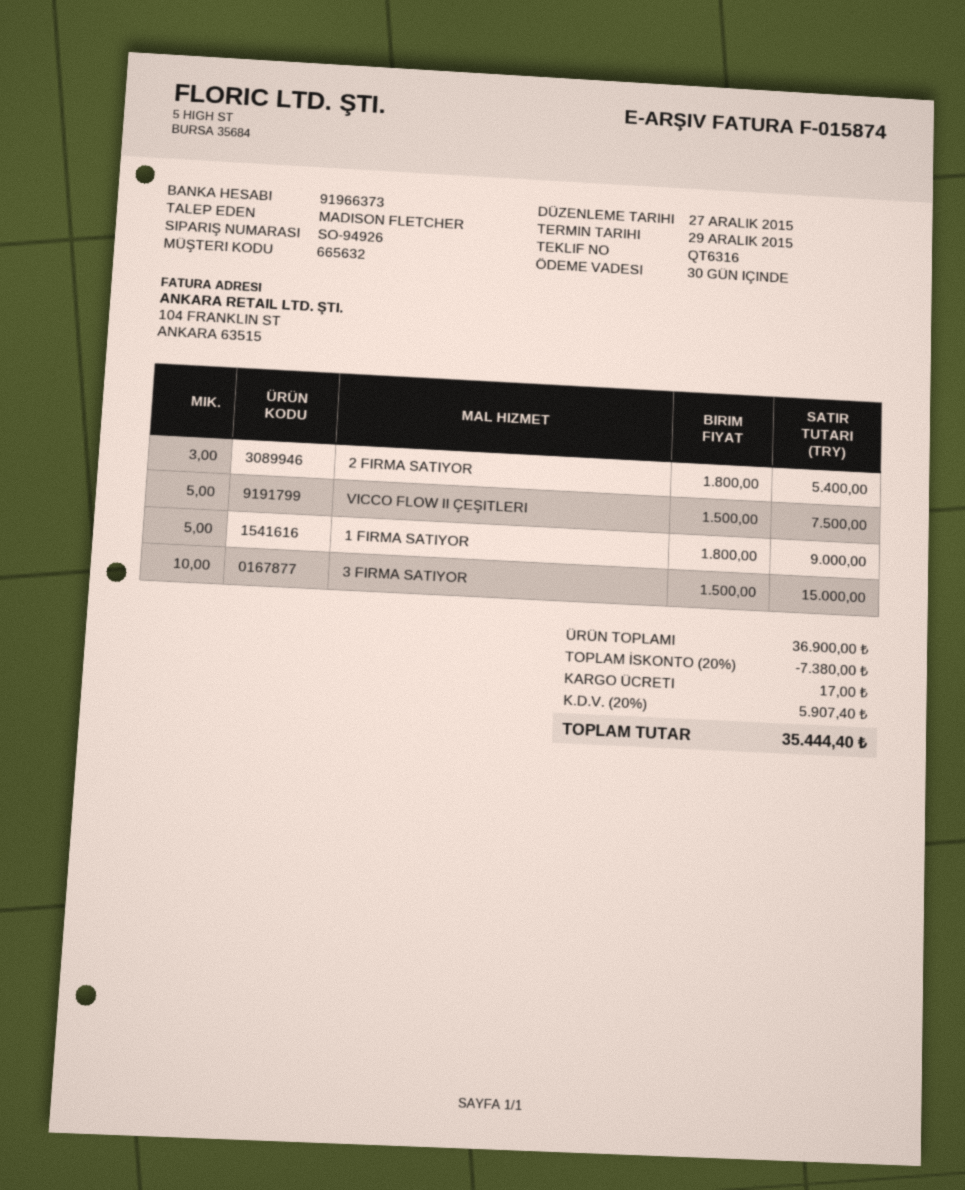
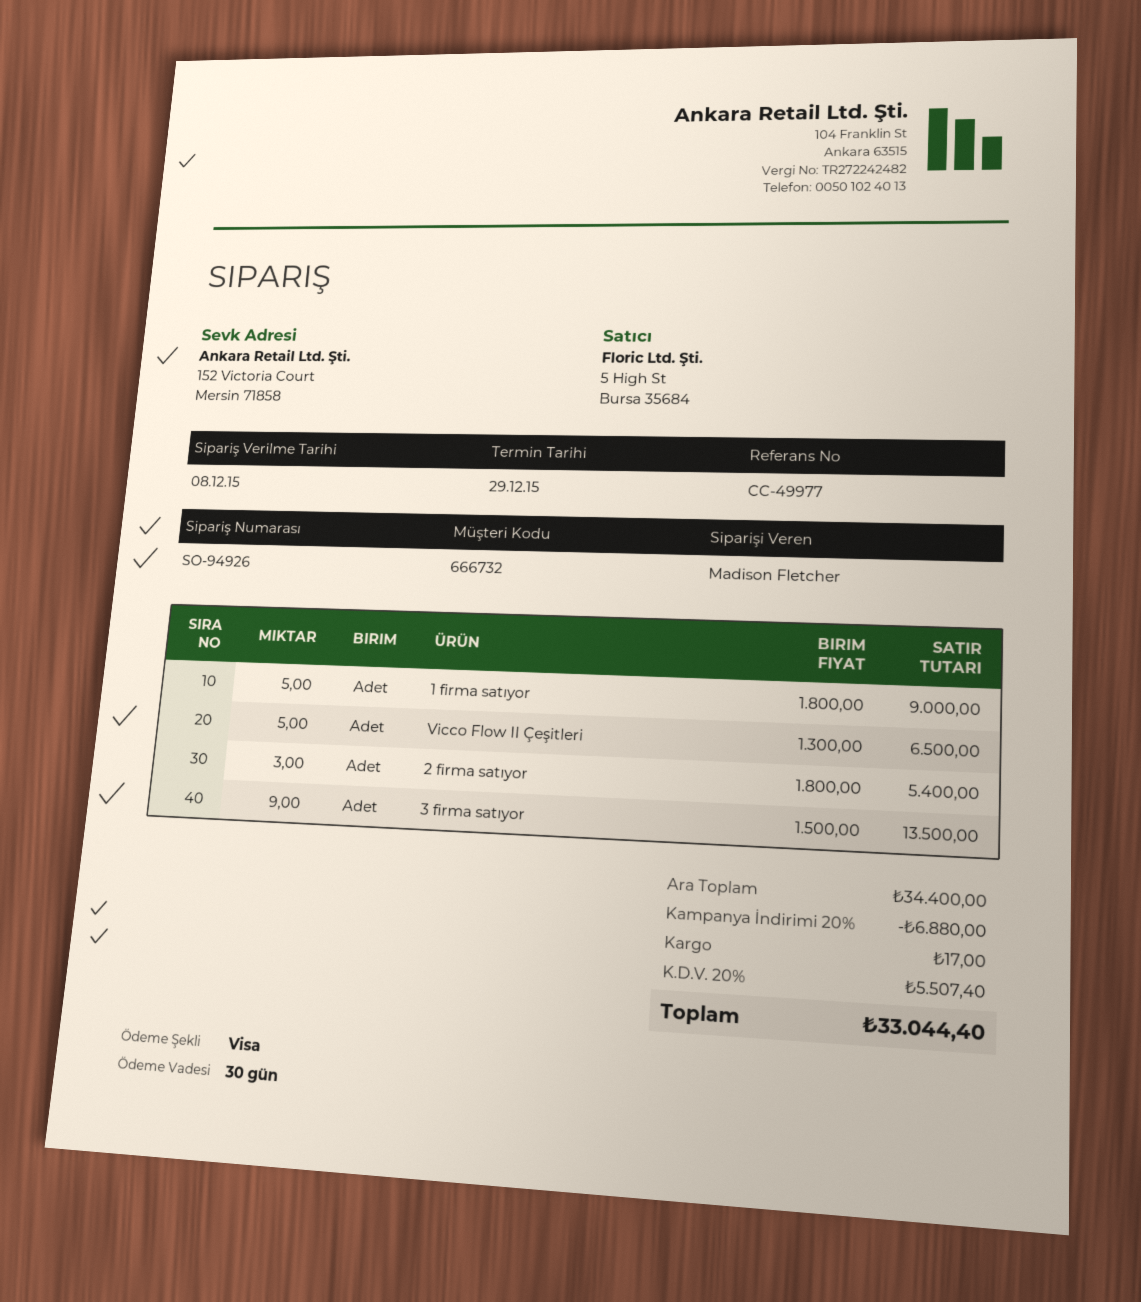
customer number: 665632 -> 666732
VICCO FLOW II ÇEŞITLERI: 5 x 1500.00 = 7500.00 -> 5 x 1300.00 = 6500.00
3 FIRMA SATIYOR: 10 x 1500.00 = 15000.00 -> 9 x 1500.00 = 13500.00
subtotal: 36900.00 -> 34400.00
discount: 20% = 7380.00 -> 20% = 6880.00
tax: 20% = 5907.40 -> 20% = 5507.40
total: 35444.40 -> 33044.40

